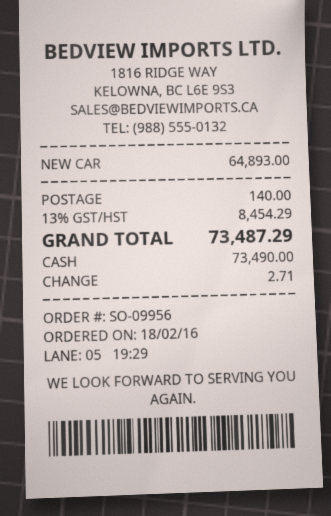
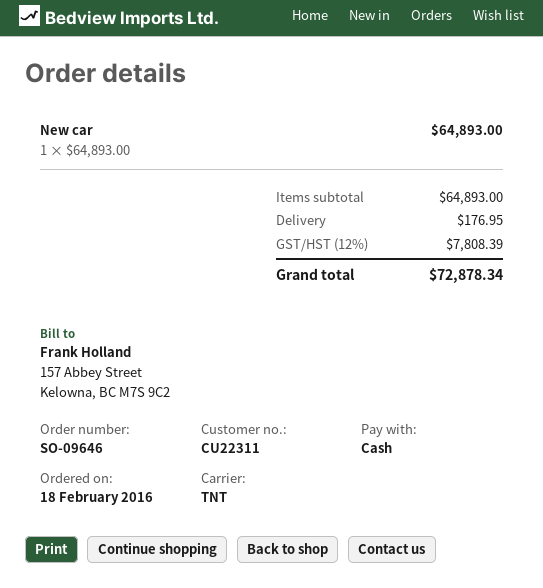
order number: SO-09956 -> SO-09646
shipping: 140.00 -> 176.95
tax: 13% = 8454.29 -> 12% = 7808.39
total: 73487.29 -> 72878.34

